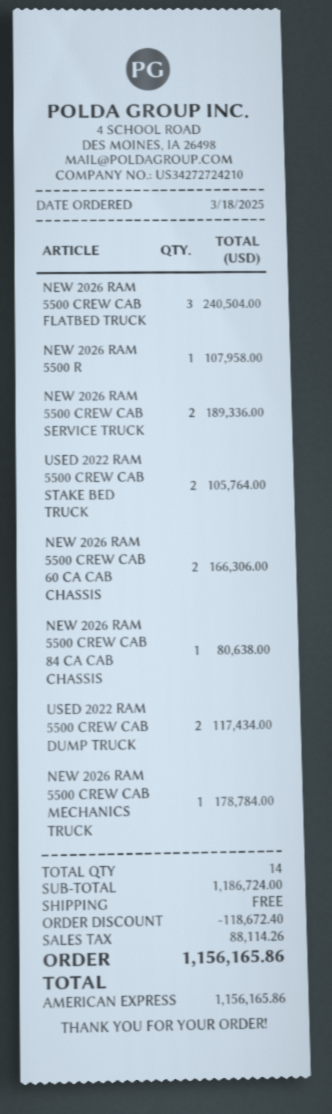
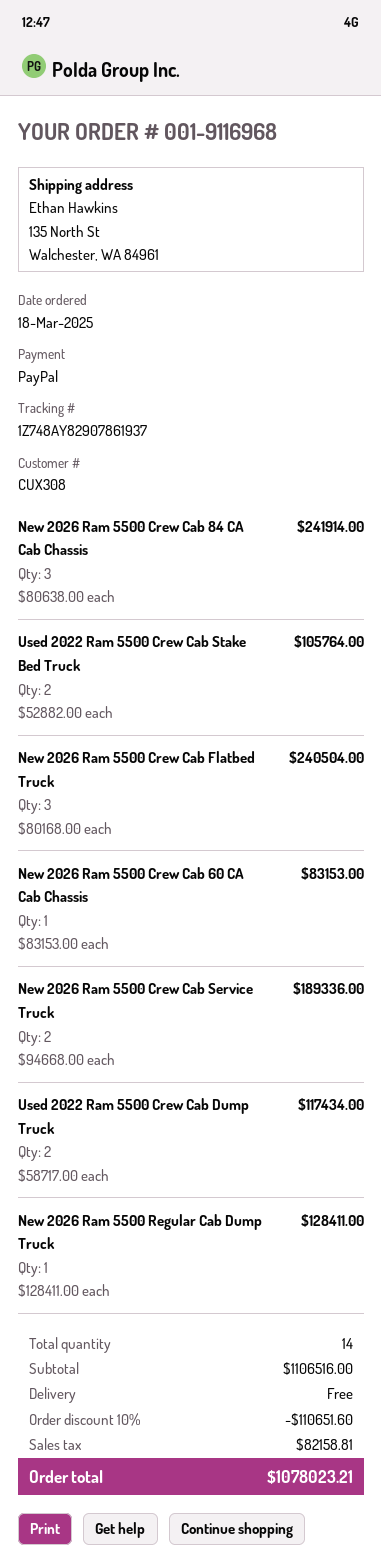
payment method: American Express -> PayPal
NEW 2026 RAM 5500 R: 1 for 107958.00 -> 1 for 128411.00
NEW 2026 RAM 5500 CREW CAB 60 CA CAB CHASSIS: 2 for 166306.00 -> 1 for 83153.00
NEW 2026 RAM 5500 CREW CAB 84 CA CAB CHASSIS: 1 for 80638.00 -> 3 for 241914.00
NEW 2026 RAM 5500 CREW CAB MECHANICS TRUCK: 1 for 178784.00 -> none
subtotal: 1186724.00 -> 1106516.00
discount: 118672.40 -> 110651.60
tax: 88114.26 -> 82158.81
total: 1156165.86 -> 1078023.21

